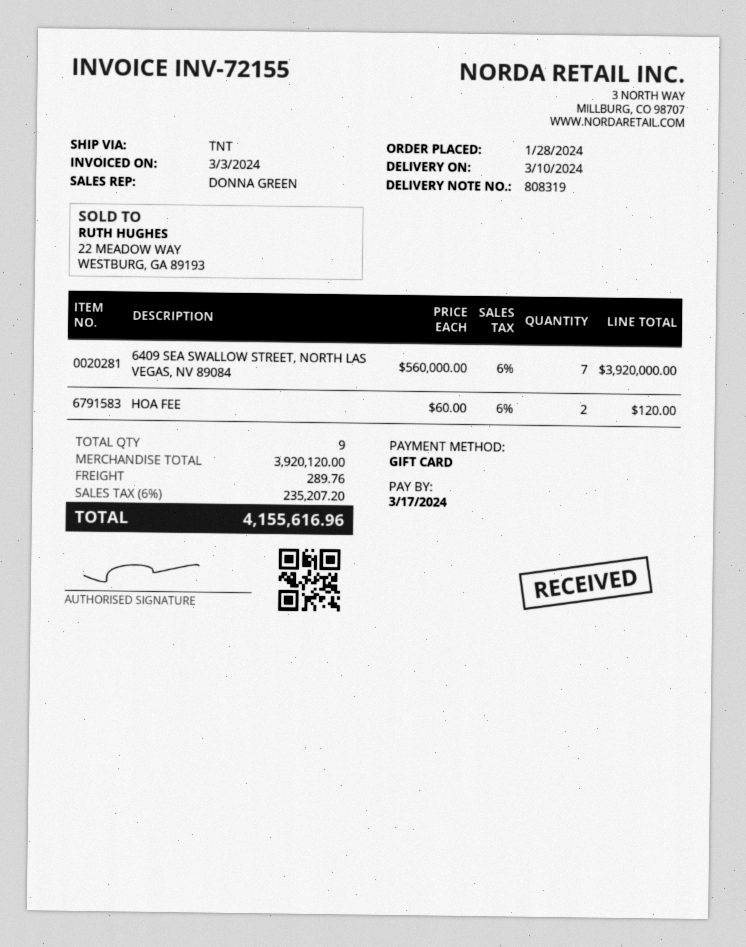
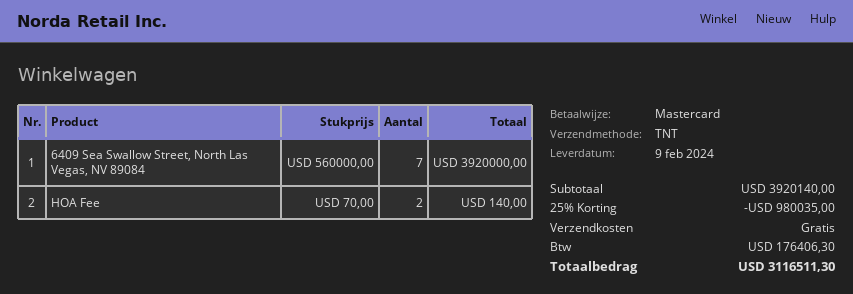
delivery date: 2024-03-10 -> 2024-02-09
payment method: gift card -> Mastercard
HOA FEE: 2 x 60.00 = 120.00 -> 2 x 70.00 = 140.00
subtotal: 3920120.00 -> 3920140.00
discount: none -> 25% = 980035.00
shipping: 289.76 -> 0.00
tax: 235207.20 -> 176406.30
total: 4155616.96 -> 3116511.30

